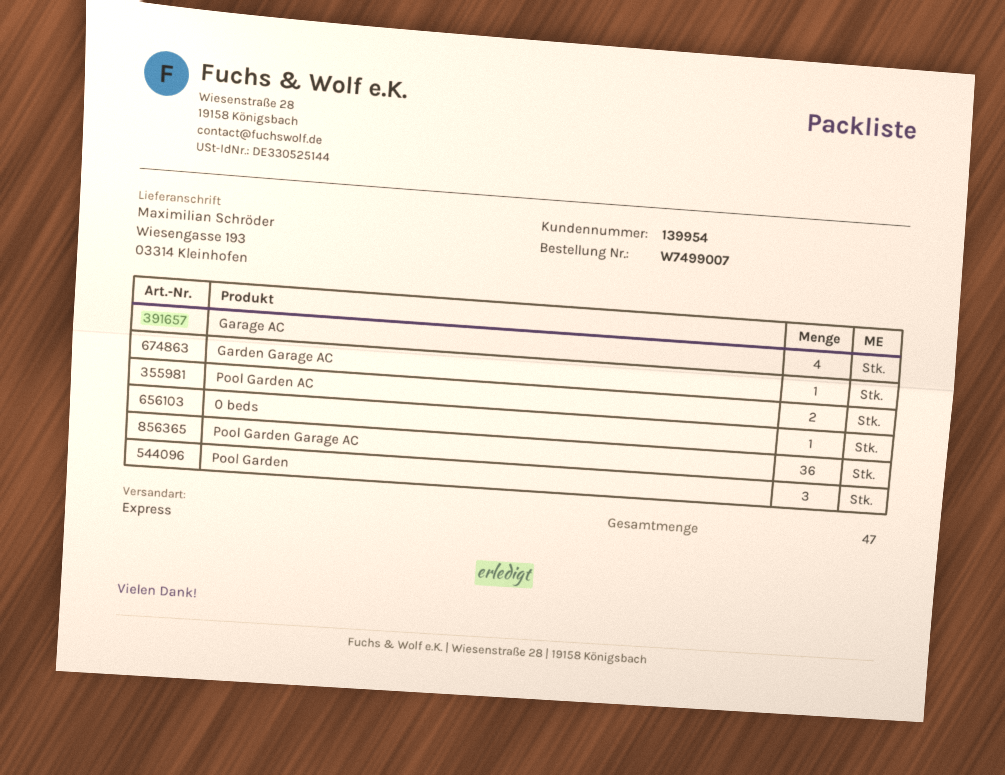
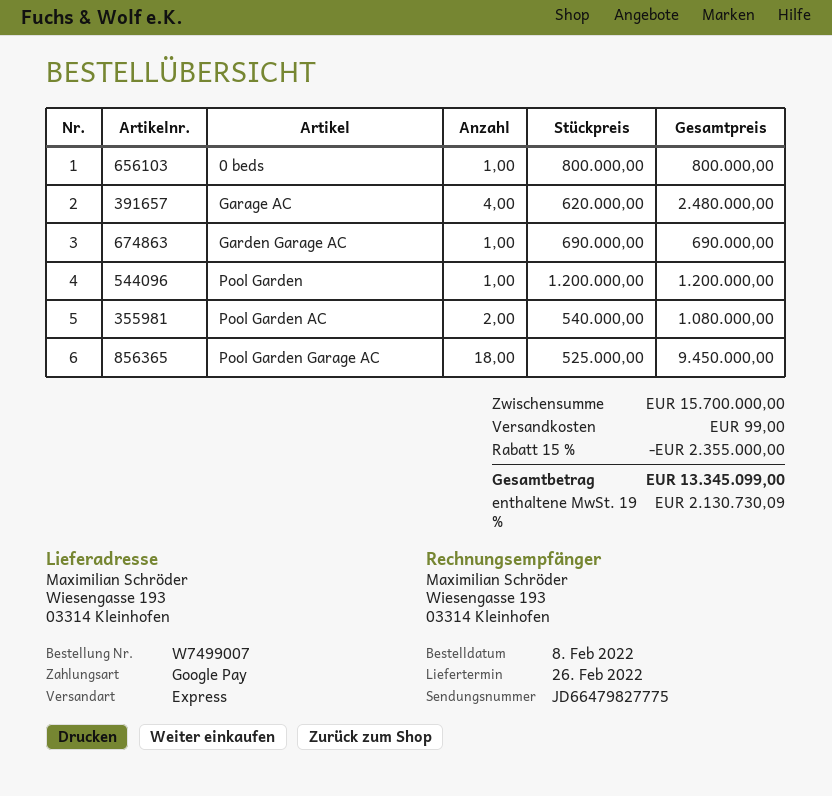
Pool Garden Garage AC: 36 -> 18
Pool Garden: 3 -> 1

